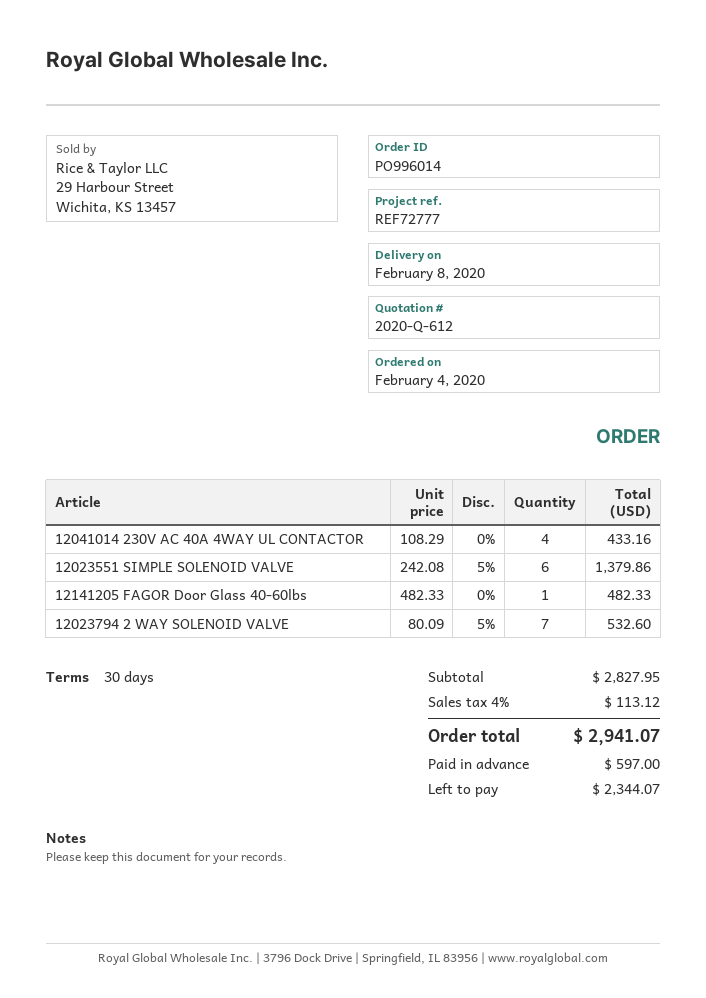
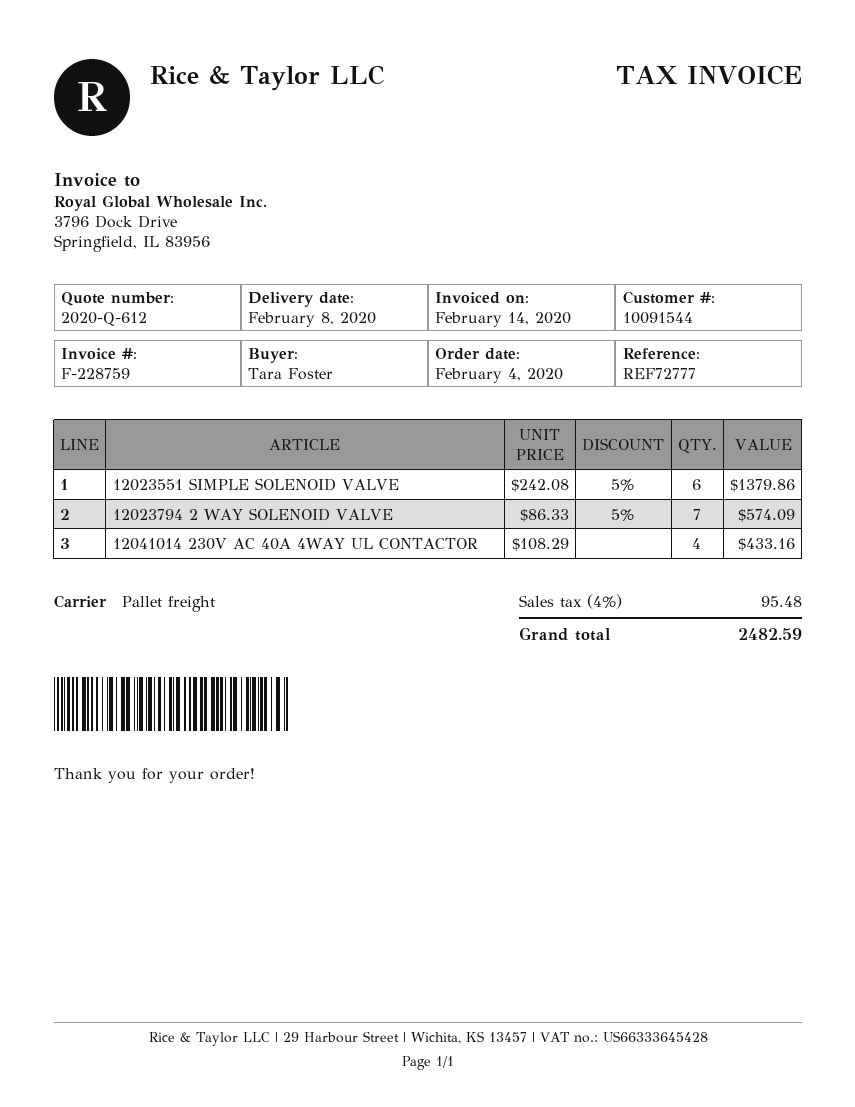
12141205 FAGOR Door Glass 40-60lbs: 1 x 482.33 = 482.33 -> none
12023794 2 WAY SOLENOID VALVE: 7 x 80.09 - 5% = 532.60 -> 7 x 86.33 - 5% = 574.09
tax: 4% = 113.12 -> 4% = 95.48
total: 2941.07 -> 2482.59

